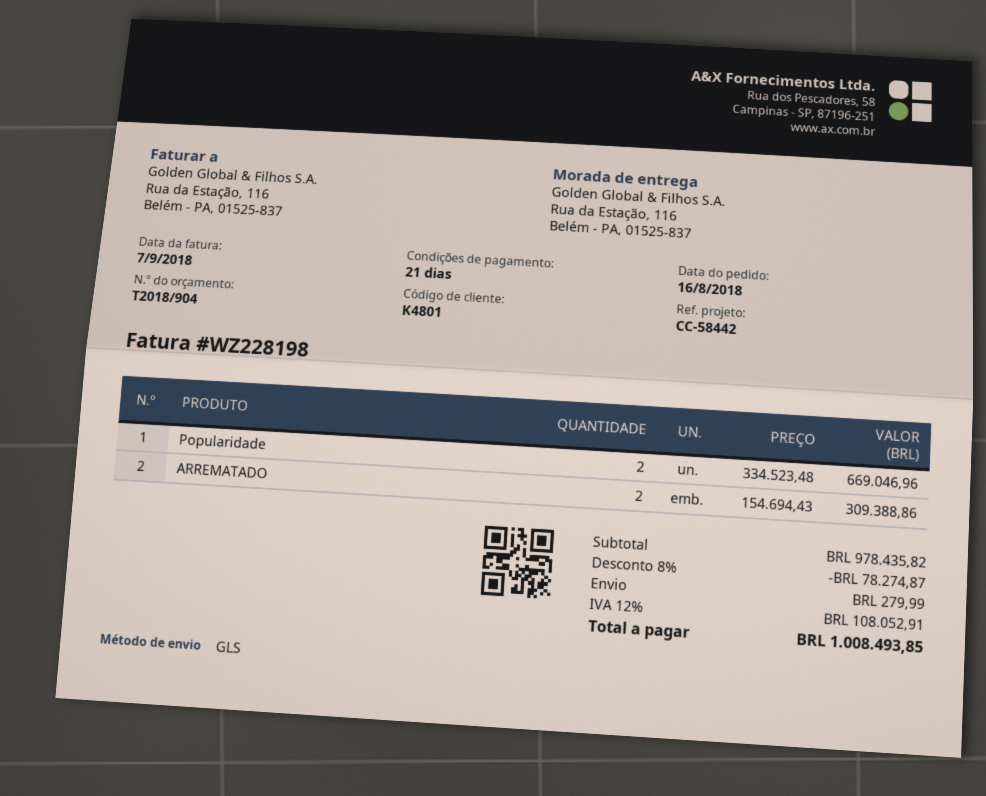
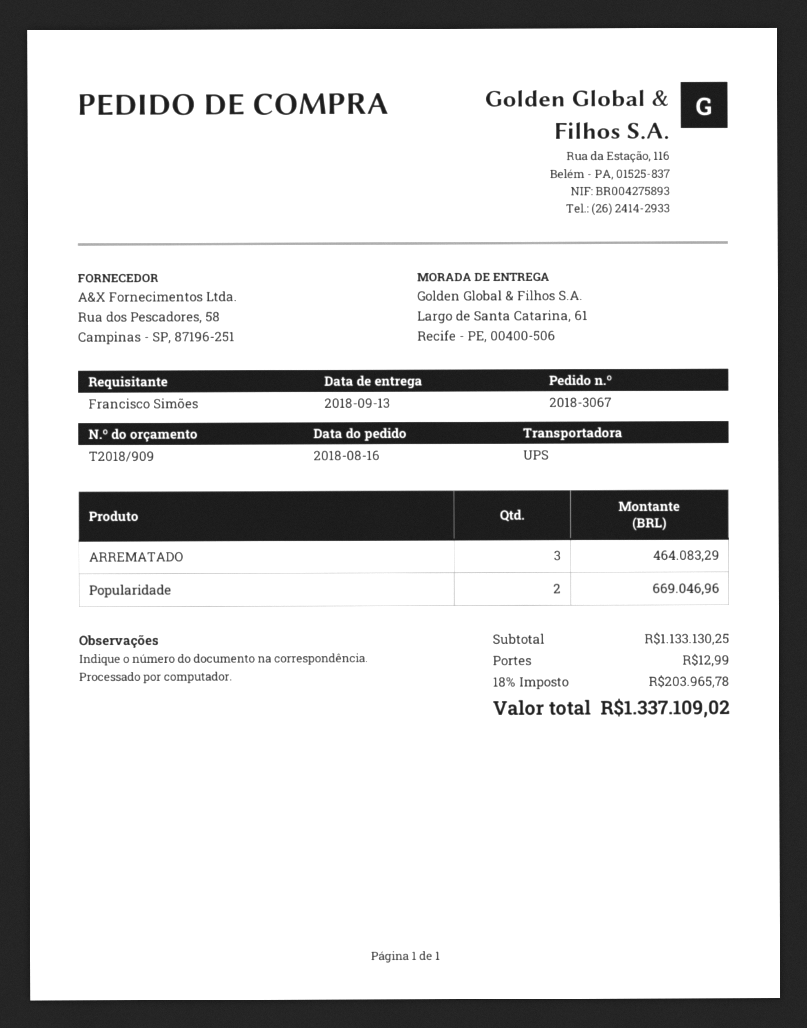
quote number: T2018/904 -> T2018/909
shipping method: GLS -> UPS
ship to: Rua da Estação, 116, Belém - PA, 01525-837 -> Largo de Santa Catarina, 61, Recife - PE, 00400-506
ARREMATADO: 2 for 309388.86 -> 3 for 464083.29
subtotal: 978435.82 -> 1133130.25
discount: 8% = 78274.87 -> none
shipping: 279.99 -> 12.99
tax: 12% = 108052.91 -> 18% = 203965.78
total: 1008493.85 -> 1337109.02

